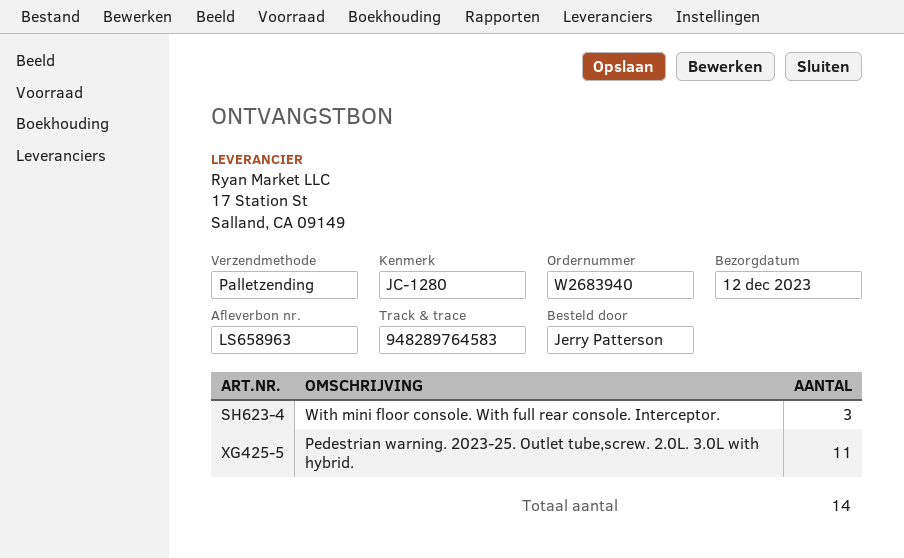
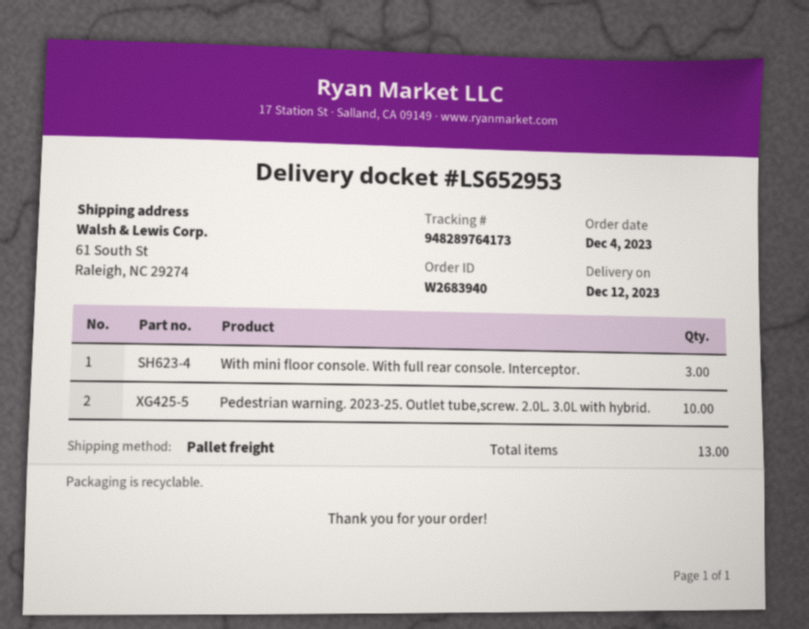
delivery note number: LS658963 -> LS652953
tracking number: 948289764583 -> 948289764173
Pedestrian warning. 2023-25. Outlet tube,screw. 2.0L. 3.0L with hybrid.: 11 -> 10
total quantity: 14 -> 13

